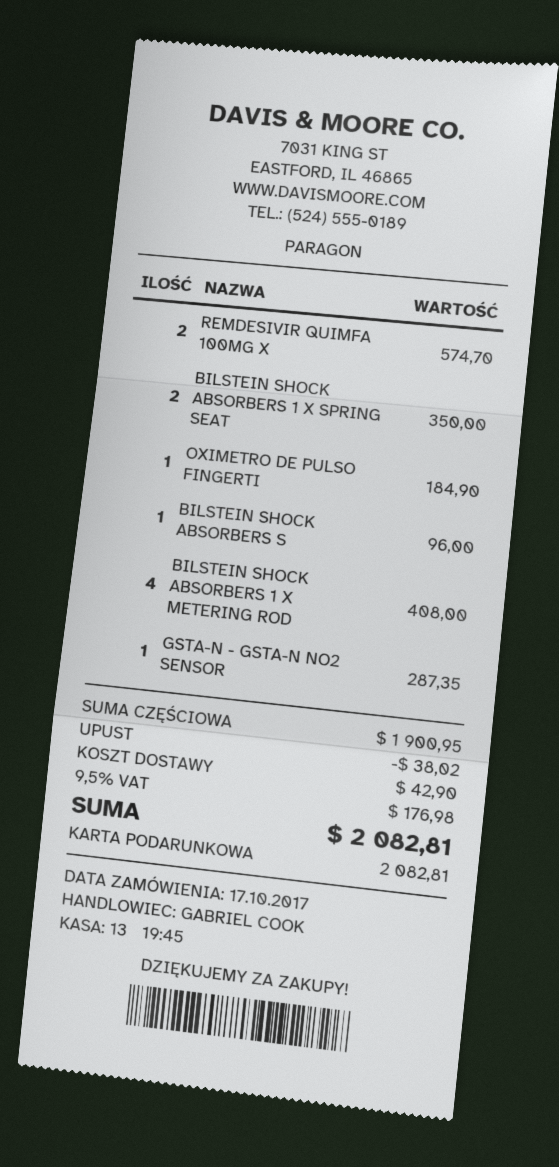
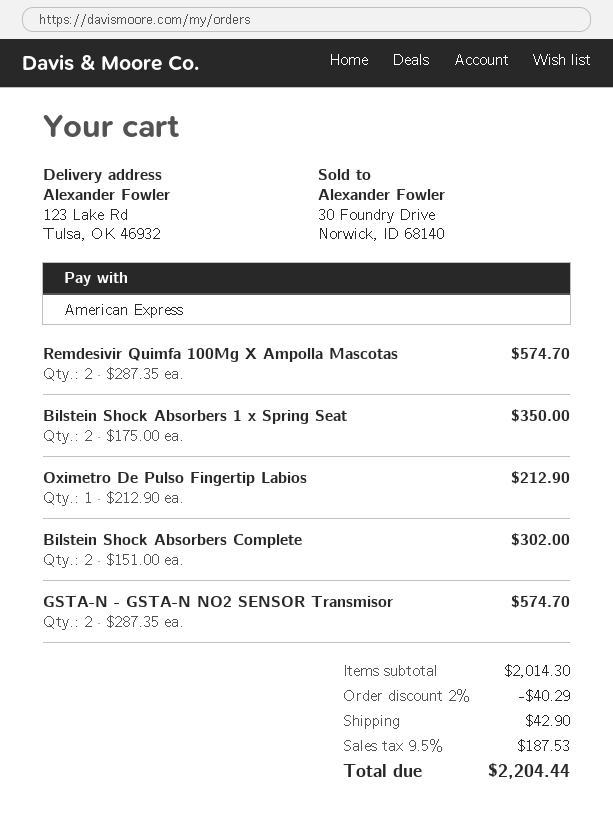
payment method: gift card -> American Express
OXIMETRO DE PULSO FINGERTI: 1 for 184.90 -> 1 for 212.90
BILSTEIN SHOCK ABSORBERS S: 1 for 96.00 -> none
BILSTEIN SHOCK ABSORBERS 1 X METERING ROD: 4 for 408.00 -> none
GSTA-N - GSTA-N NO2 SENSOR: 1 for 287.35 -> 2 for 574.70
Bilstein Shock Absorbers Complete: none -> 2 for 302.00
subtotal: 1900.95 -> 2014.30
discount: 38.02 -> 40.29
tax: 9.5% = 176.98 -> 9.5% = 187.53
total: 2082.81 -> 2204.44

